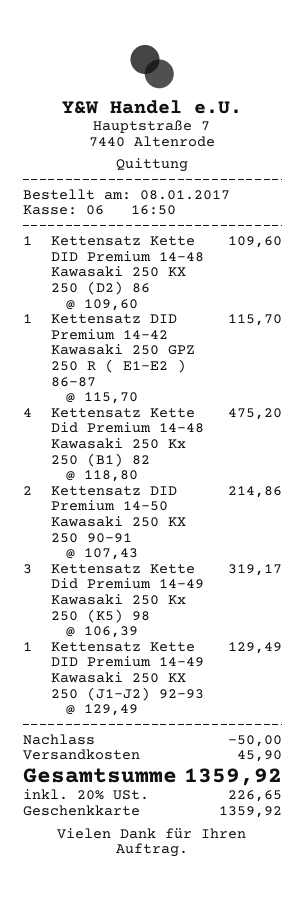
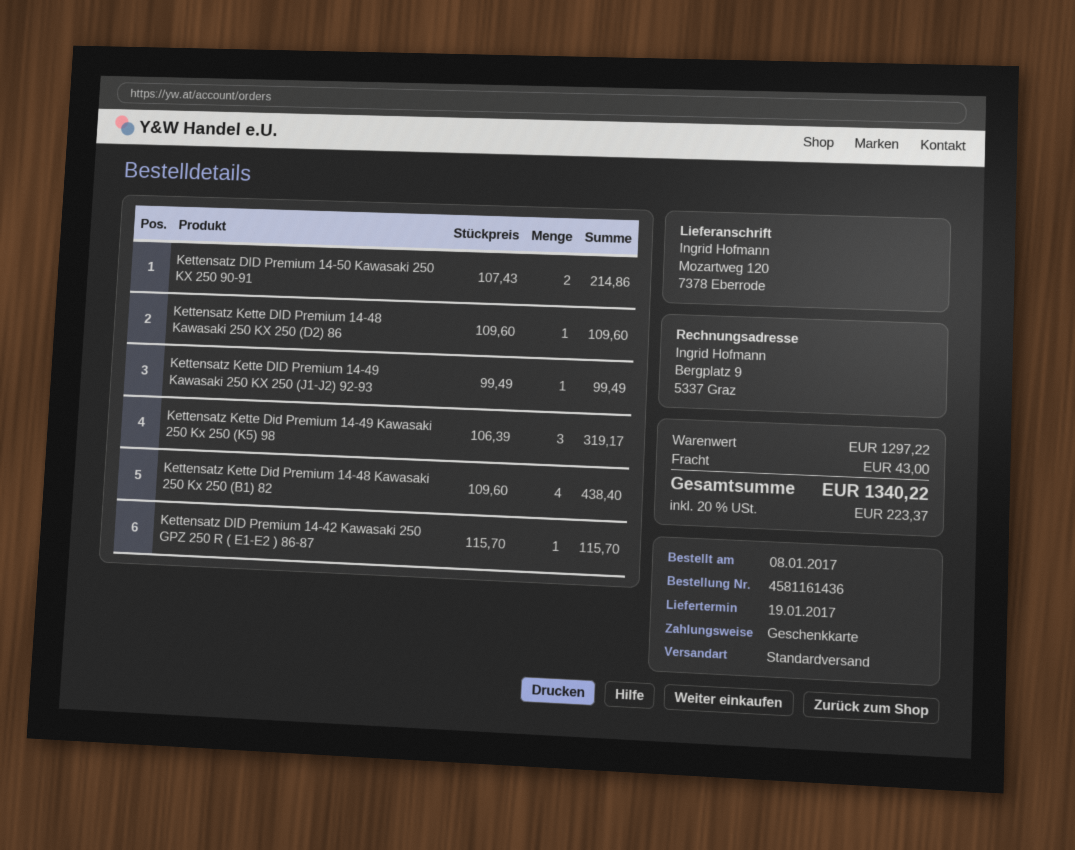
Kettensatz Kette Did Premium 14-48 Kawasaki 250 Kx 250 (B1) 82: 4 x 118.80 = 475.20 -> 4 x 109.60 = 438.40
Kettensatz Kette DID Premium 14-49 Kawasaki 250 KX 250 (J1-J2) 92-93: 1 x 129.49 = 129.49 -> 1 x 99.49 = 99.49
discount: 50.00 -> none
shipping: 45.90 -> 43.00
tax: 20% = 226.65 -> 20% = 223.37
total: 1359.92 -> 1340.22

